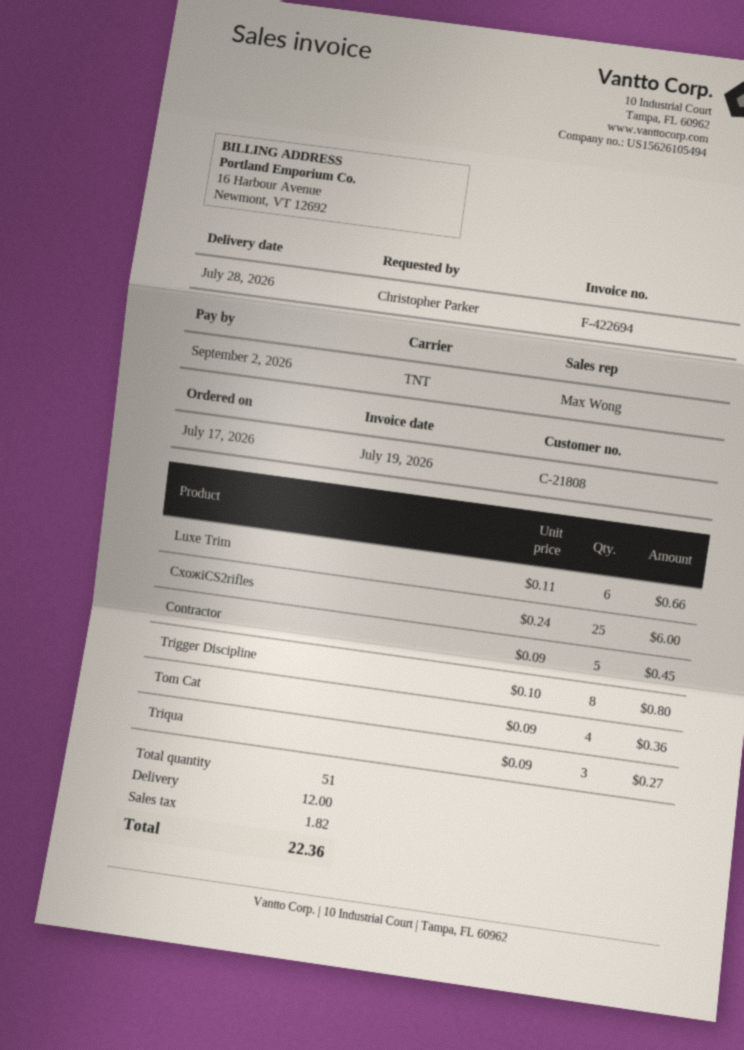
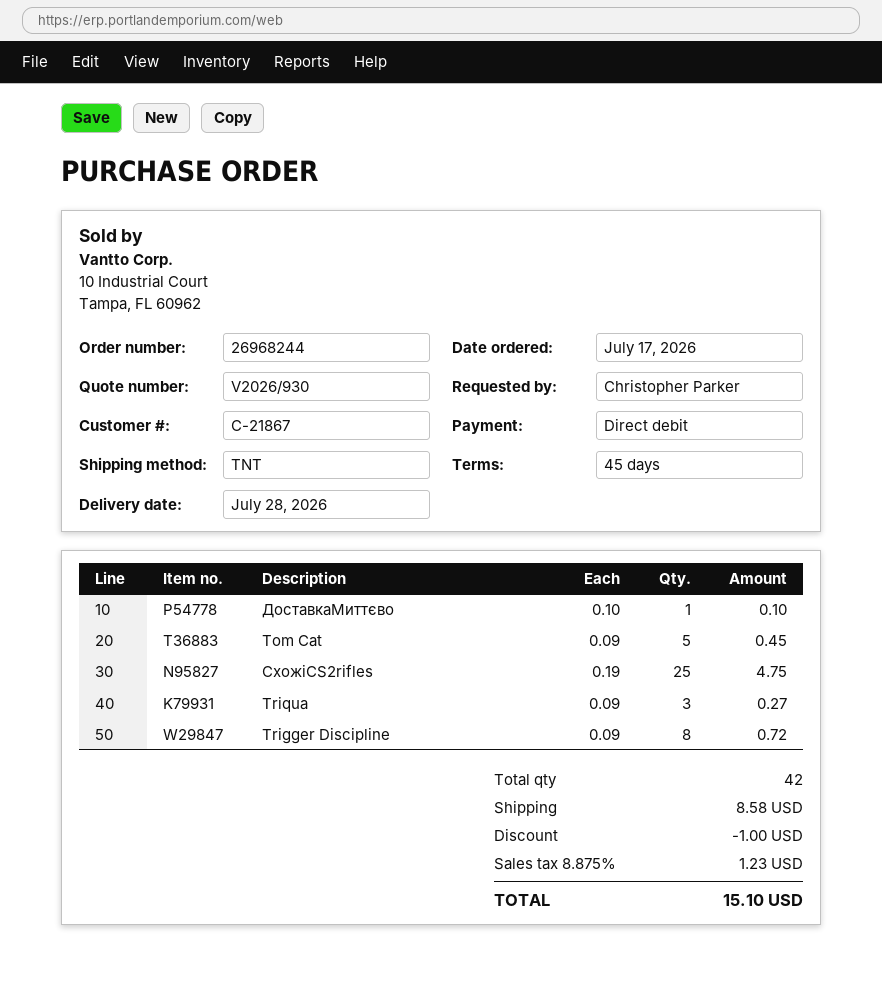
customer number: C-21808 -> C-21867
Luxe Trim: 6 x 0.11 = 0.66 -> none
СхожіCS2rifles: 25 x 0.24 = 6.00 -> 25 x 0.19 = 4.75
Contractor: 5 x 0.09 = 0.45 -> none
Trigger Discipline: 8 x 0.10 = 0.80 -> 8 x 0.09 = 0.72
Tom Cat: 4 x 0.09 = 0.36 -> 5 x 0.09 = 0.45
ДоставкаМиттєво: none -> 1 x 0.10 = 0.10
total quantity: 51 -> 42
discount: none -> 1.00
shipping: 12.00 -> 8.58
tax: 1.82 -> 1.23
total: 22.36 -> 15.10

